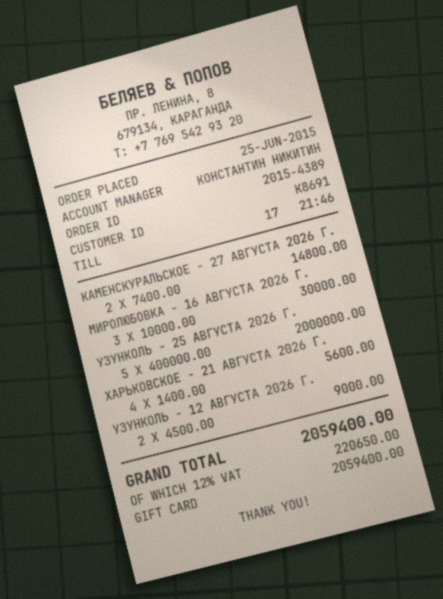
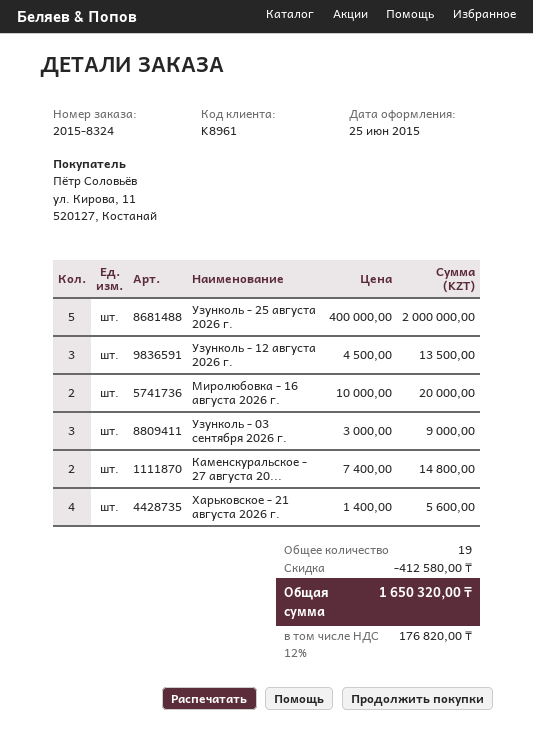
order number: 2015-4389 -> 2015-8324
customer number: K8691 -> K8961
МИРОЛЮБОВКА - 16 АВГУСТА 2026 Г.: 3 x 10000.00 = 30000.00 -> 2 x 10000.00 = 20000.00
УЗУНКОЛЬ - 12 АВГУСТА 2026 Г.: 2 x 4500.00 = 9000.00 -> 3 x 4500.00 = 13500.00
Узунколь - 03 сентября 2026 г.: none -> 3 x 3000.00 = 9000.00
discount: none -> 412580.00
tax: 12% = 220650.00 -> 12% = 176820.00
total: 2059400.00 -> 1650320.00

